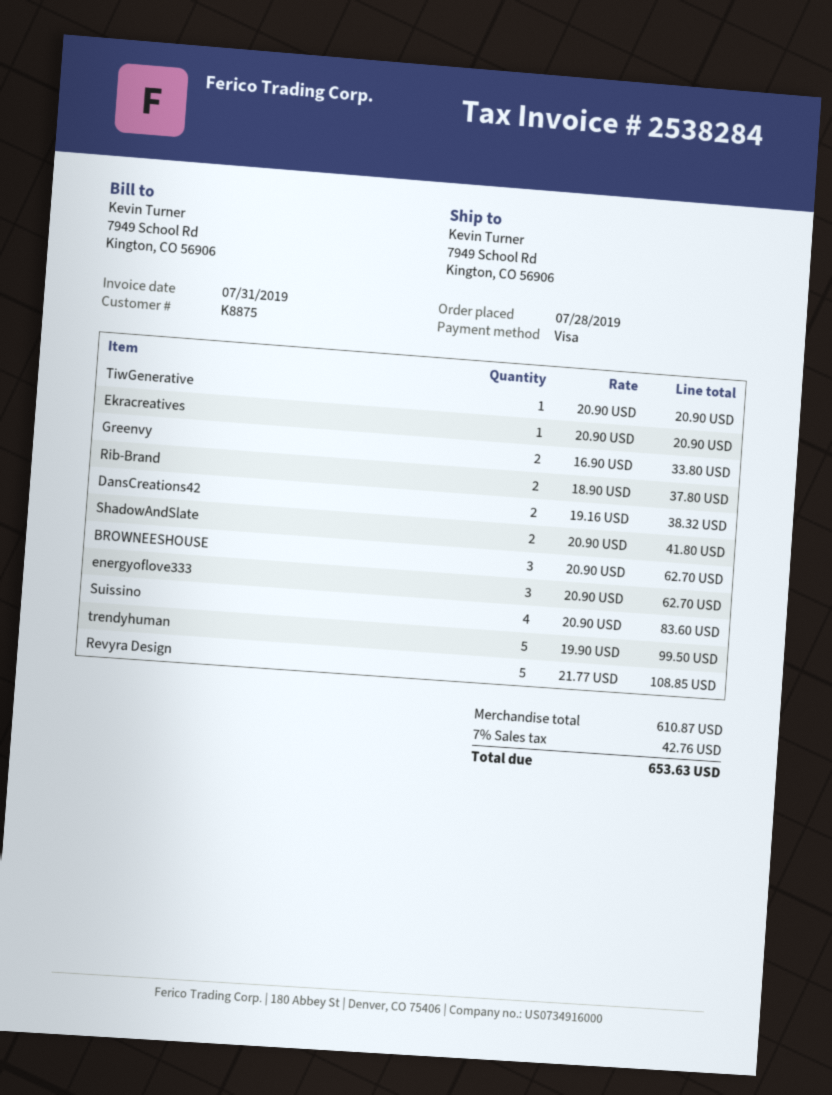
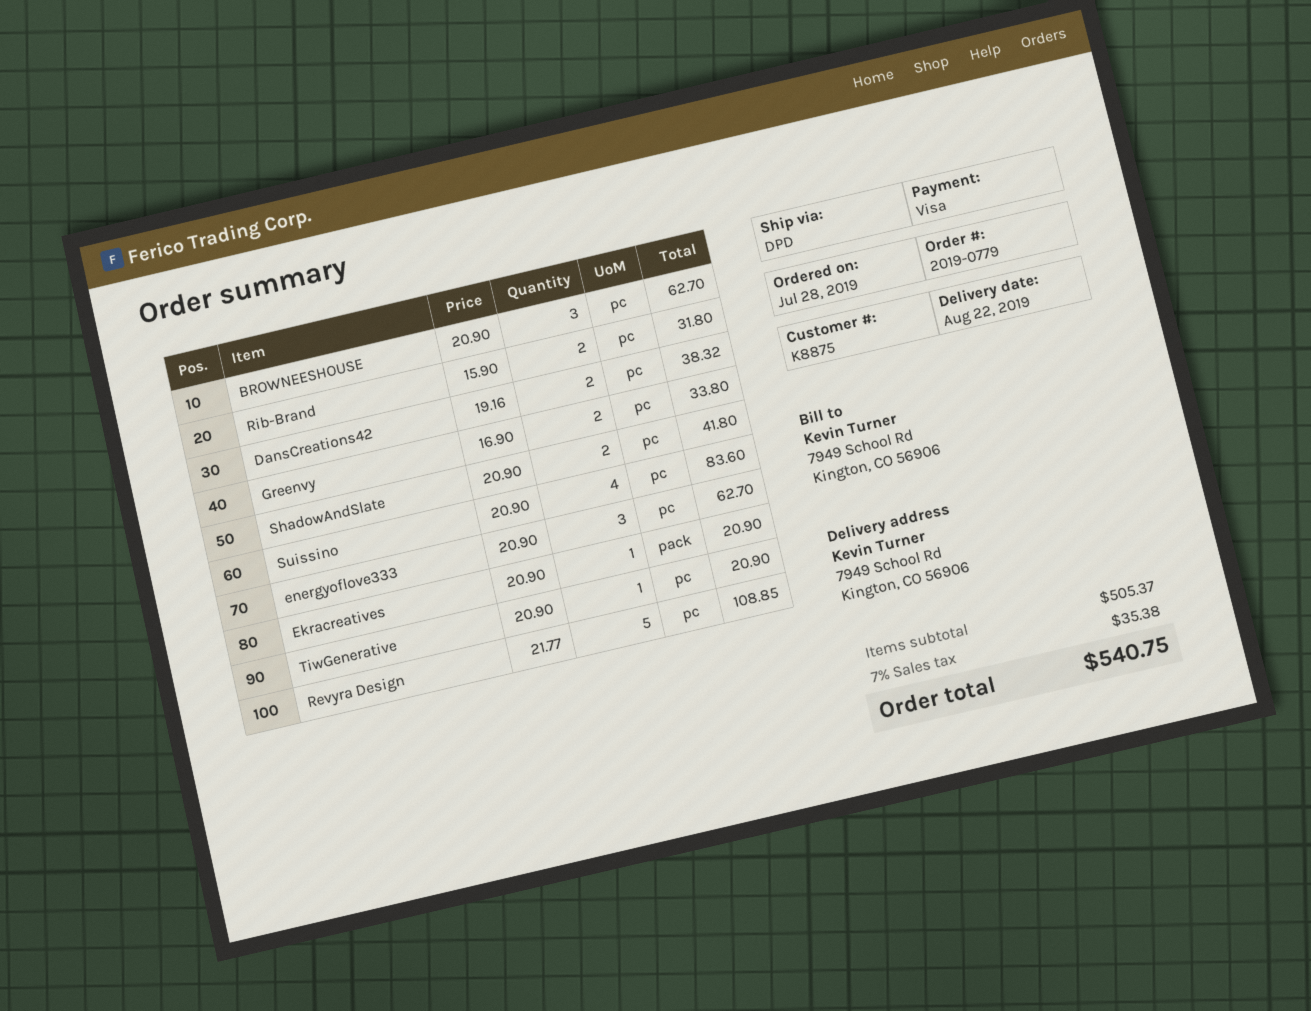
Rib-Brand: 2 x 18.90 = 37.80 -> 2 x 15.90 = 31.80
trendyhuman: 5 x 19.90 = 99.50 -> none
subtotal: 610.87 -> 505.37
tax: 7% = 42.76 -> 7% = 35.38
total: 653.63 -> 540.75

